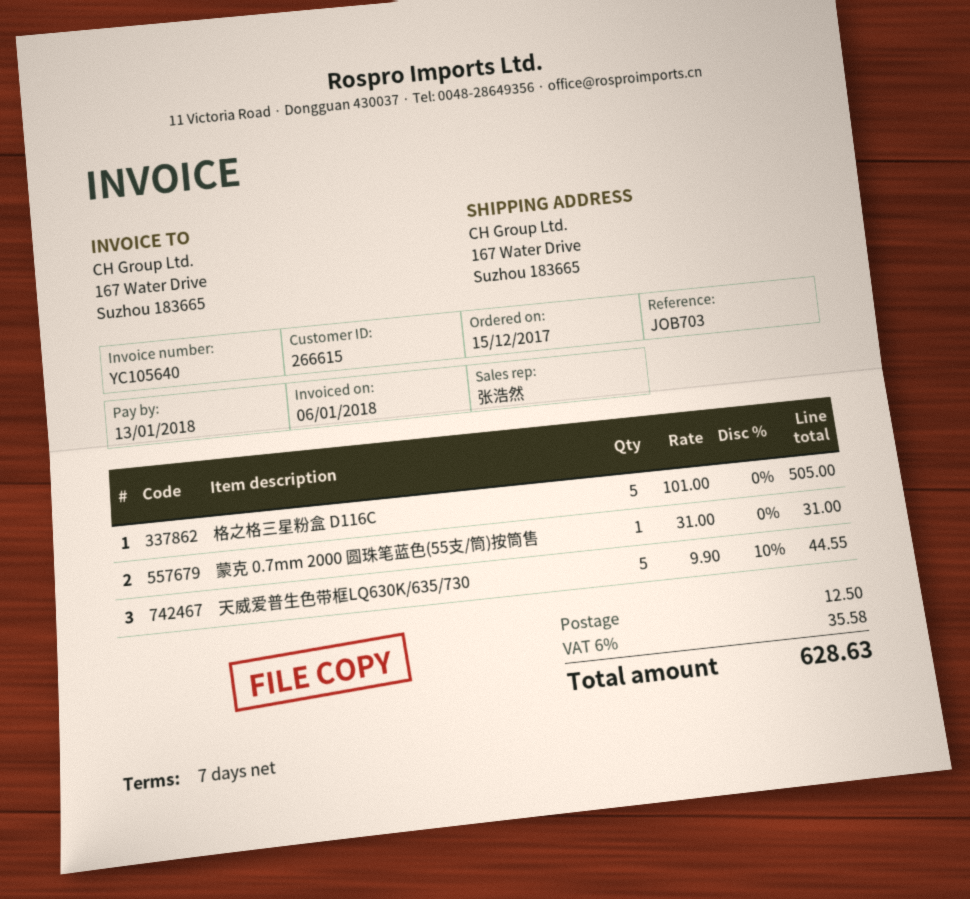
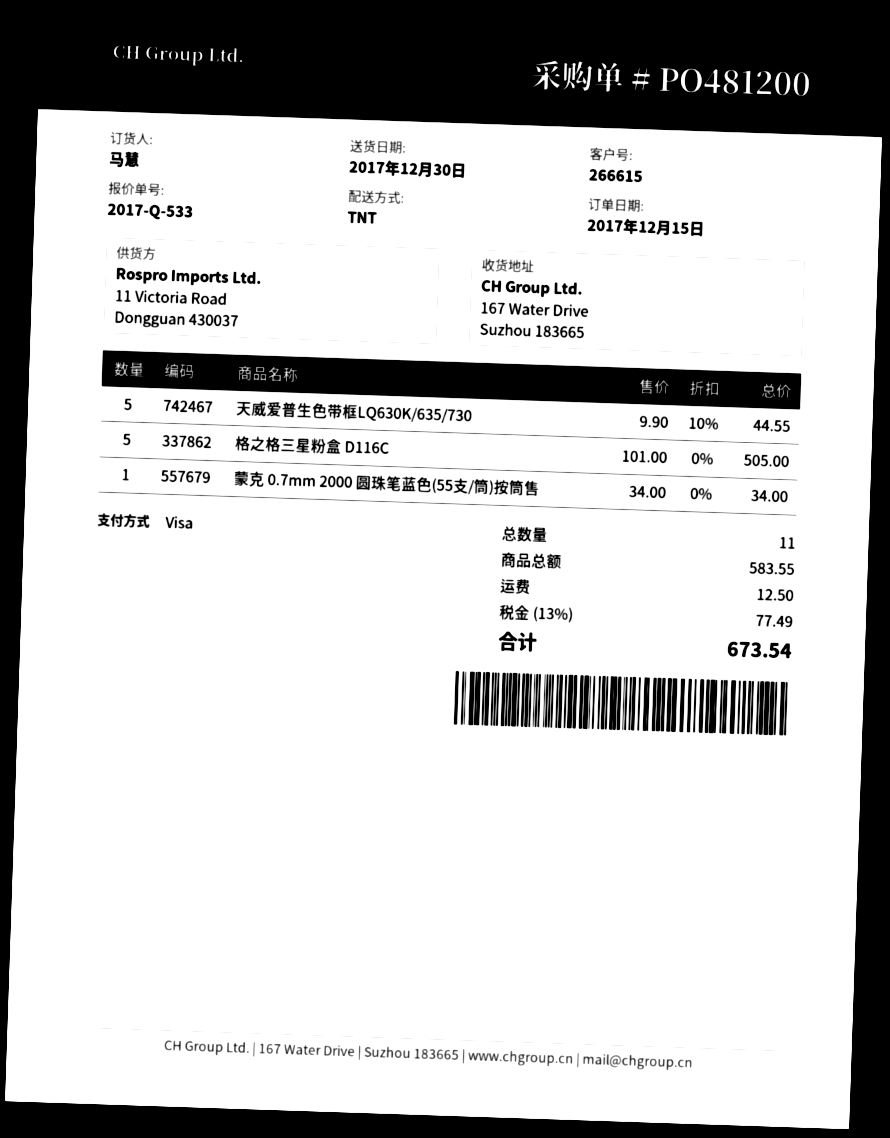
蒙克 0.7mm 2000 圆珠笔蓝色(55支/筒)按筒售: 1 x 31.00 = 31.00 -> 1 x 34.00 = 34.00
tax: 6% = 35.58 -> 13% = 77.49
total: 628.63 -> 673.54

